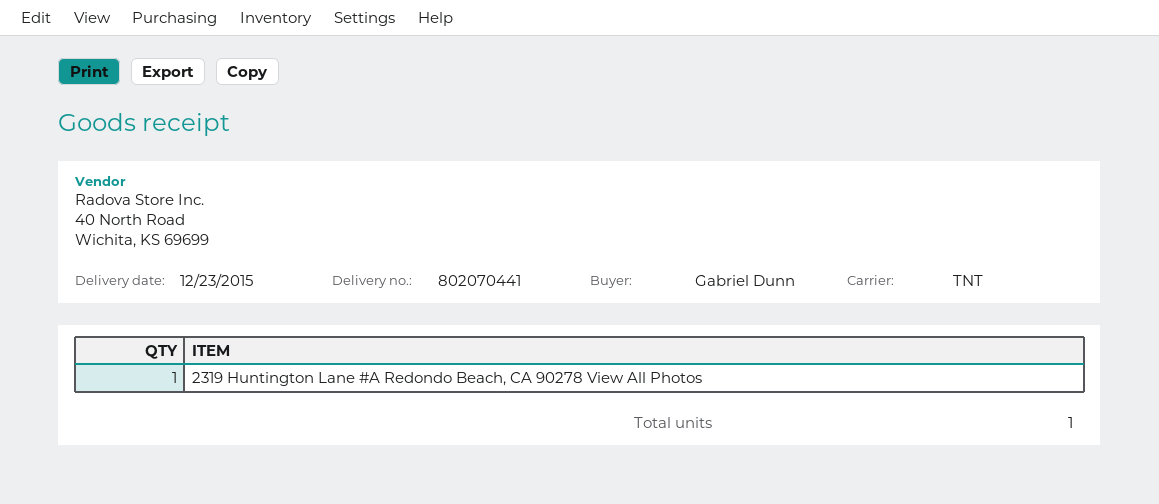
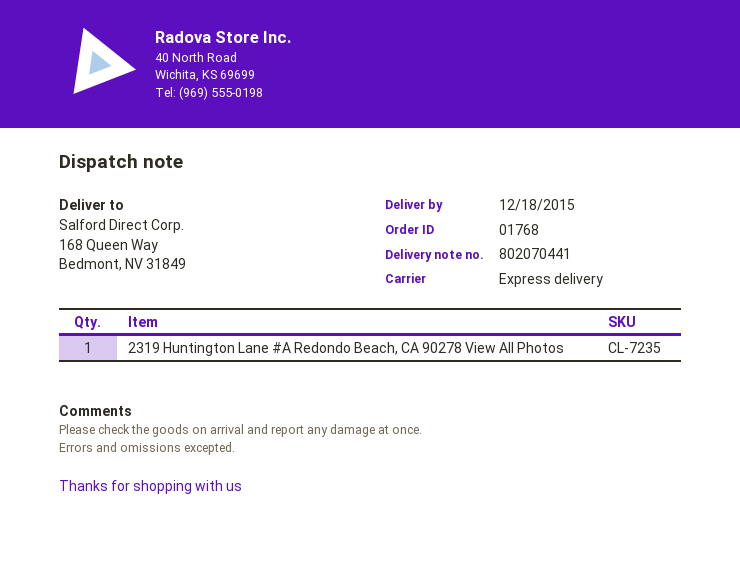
delivery date: 2015-12-23 -> 2015-12-18
shipping method: TNT -> express

